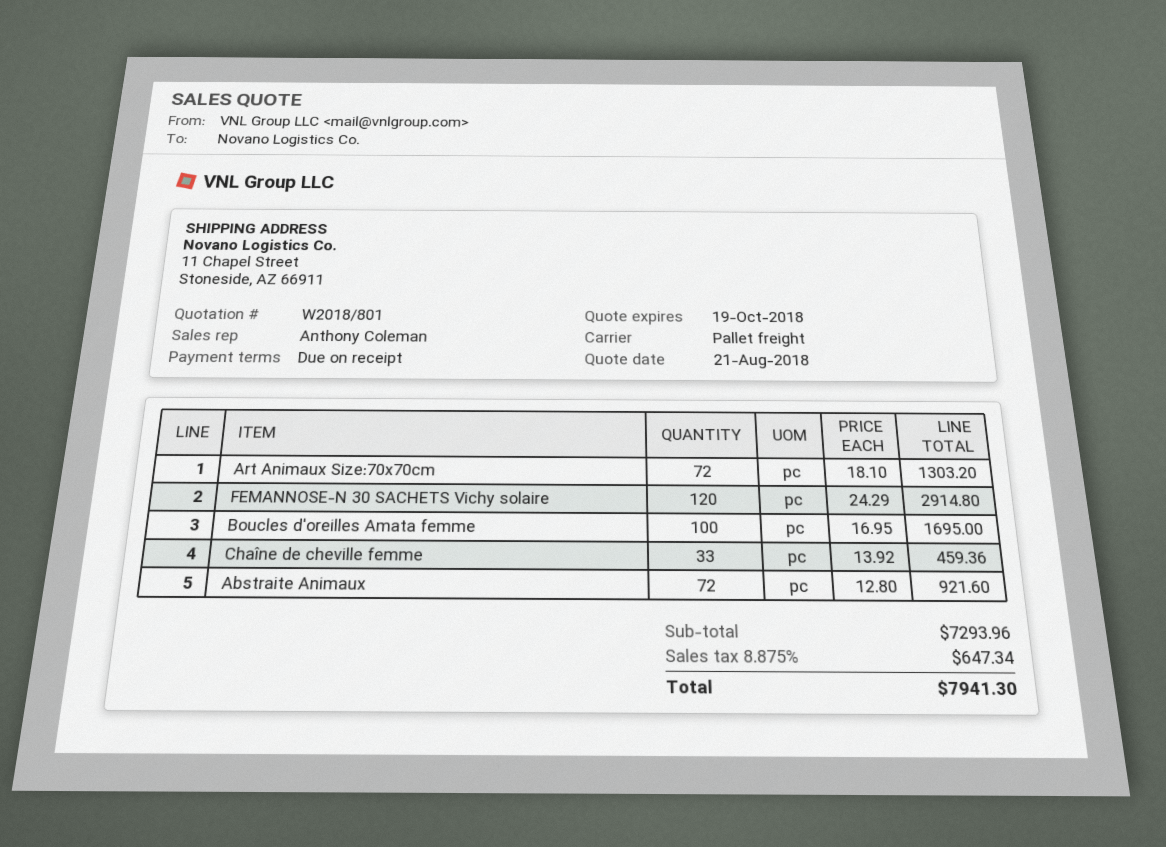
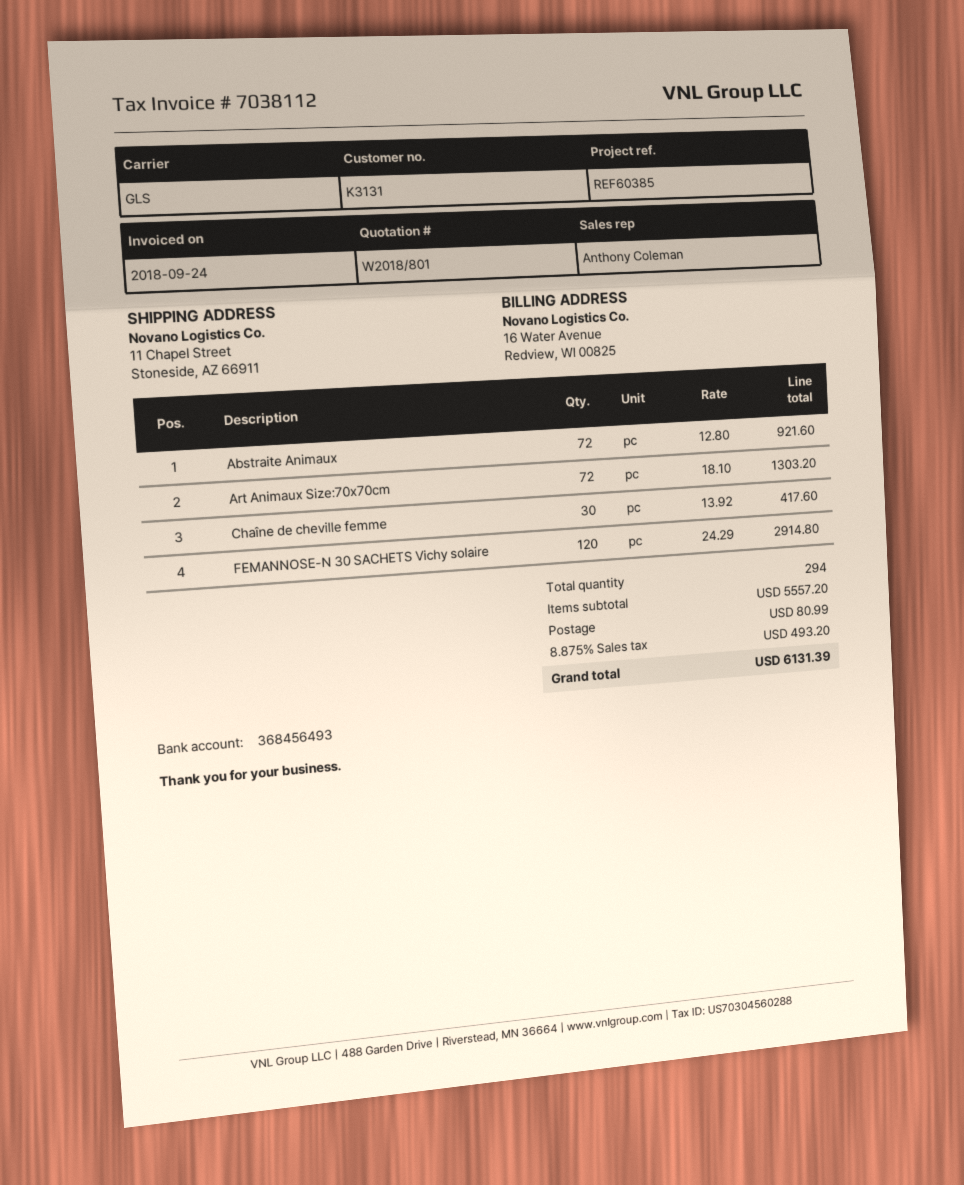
shipping method: pallet freight -> GLS
Boucles d'oreilles Amata femme: 100 x 16.95 = 1695.00 -> none
Chaîne de cheville femme: 33 x 13.92 = 459.36 -> 30 x 13.92 = 417.60
subtotal: 7293.96 -> 5557.20
shipping: none -> 80.99
tax: 8.875% = 647.34 -> 8.875% = 493.20
total: 7941.30 -> 6131.39

